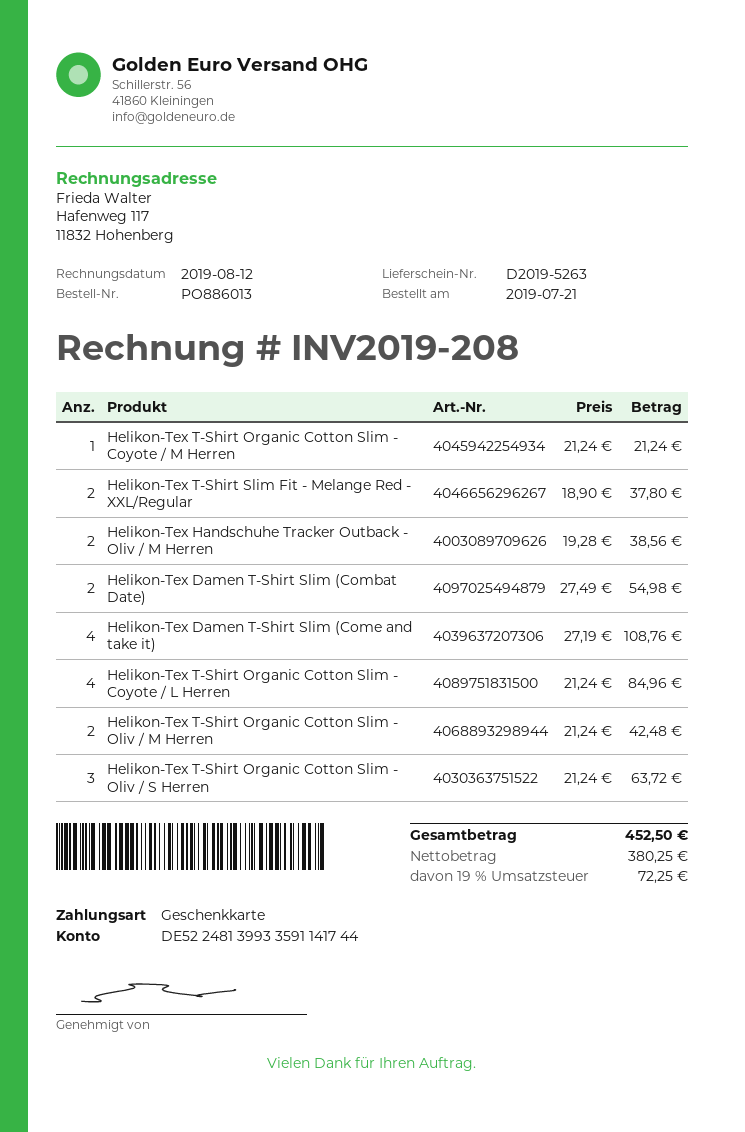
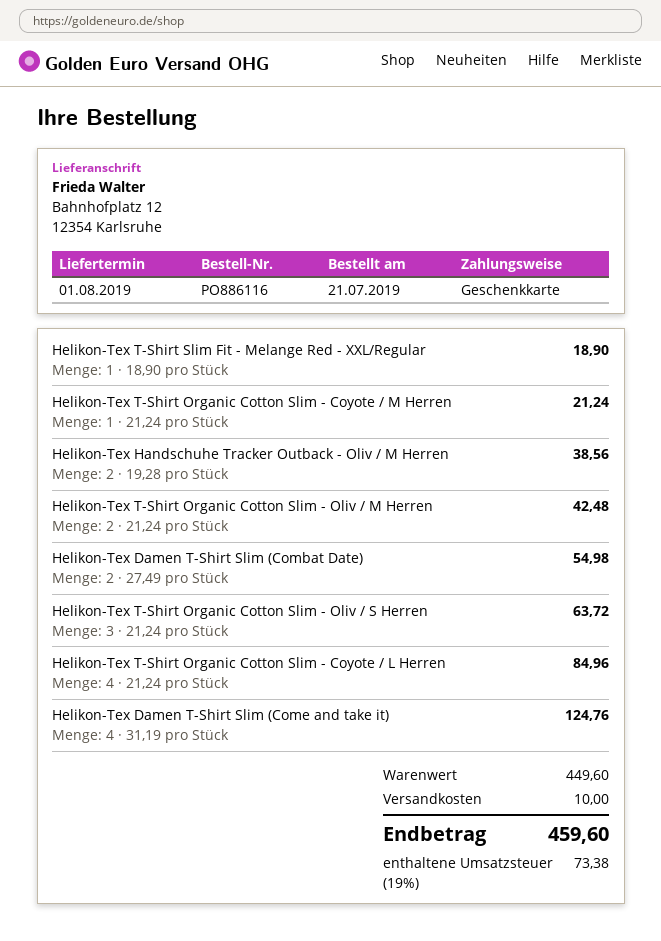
order number: PO886013 -> PO886116
Helikon-Tex T-Shirt Slim Fit - Melange Red - XXL/Regular: 2 x 18.90 = 37.80 -> 1 x 18.90 = 18.90
Helikon-Tex Damen T-Shirt Slim (Come and take it): 4 x 27.19 = 108.76 -> 4 x 31.19 = 124.76
shipping: none -> 10.00
tax: 19% = 72.25 -> 19% = 73.38
total: 452.50 -> 459.60

